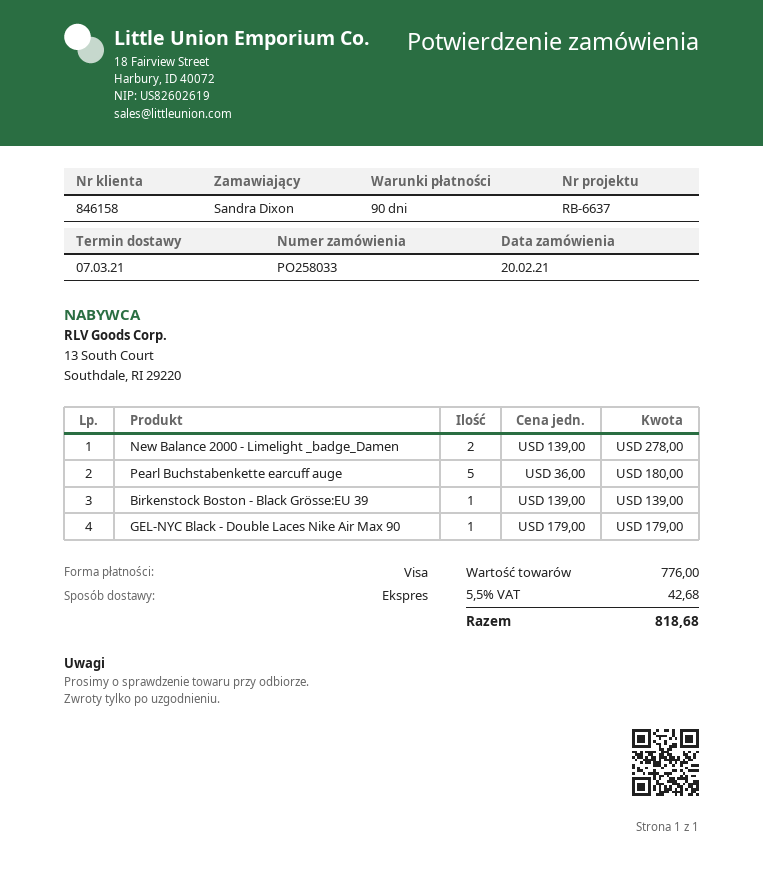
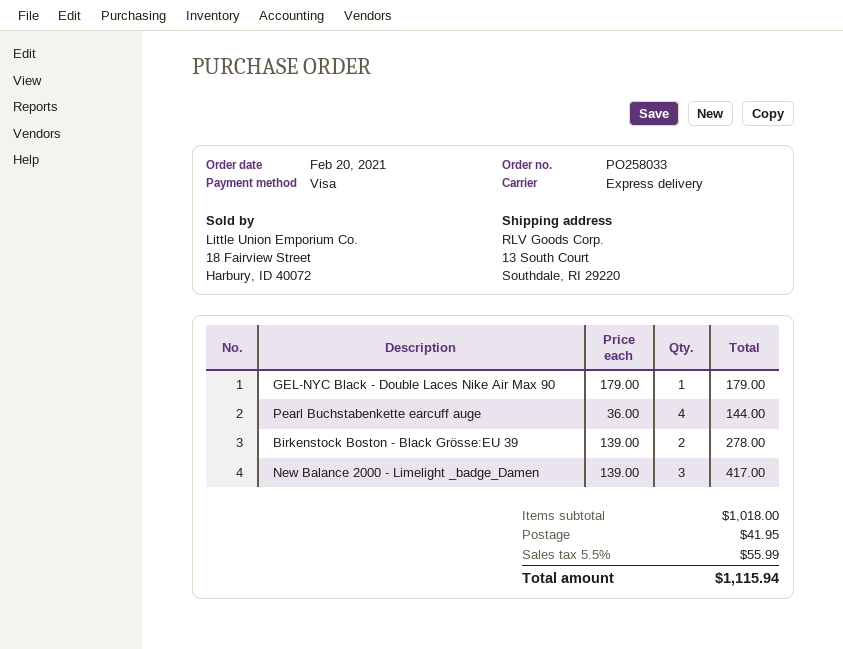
New Balance 2000 - Limelight _badge_Damen: 2 x 139.00 = 278.00 -> 3 x 139.00 = 417.00
Pearl Buchstabenkette earcuff auge: 5 x 36.00 = 180.00 -> 4 x 36.00 = 144.00
Birkenstock Boston - Black Grösse:EU 39: 1 x 139.00 = 139.00 -> 2 x 139.00 = 278.00
subtotal: 776.00 -> 1018.00
shipping: none -> 41.95
tax: 5.5% = 42.68 -> 5.5% = 55.99
total: 818.68 -> 1115.94

